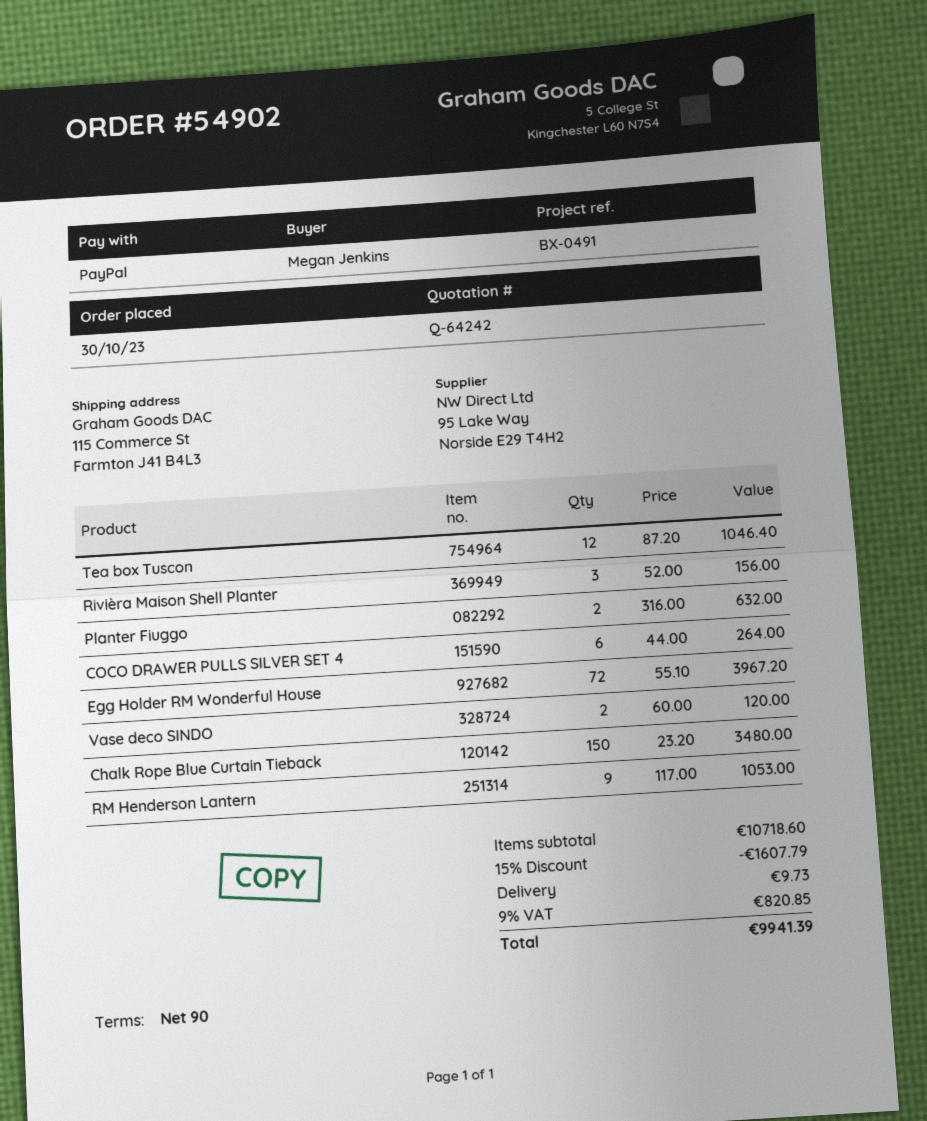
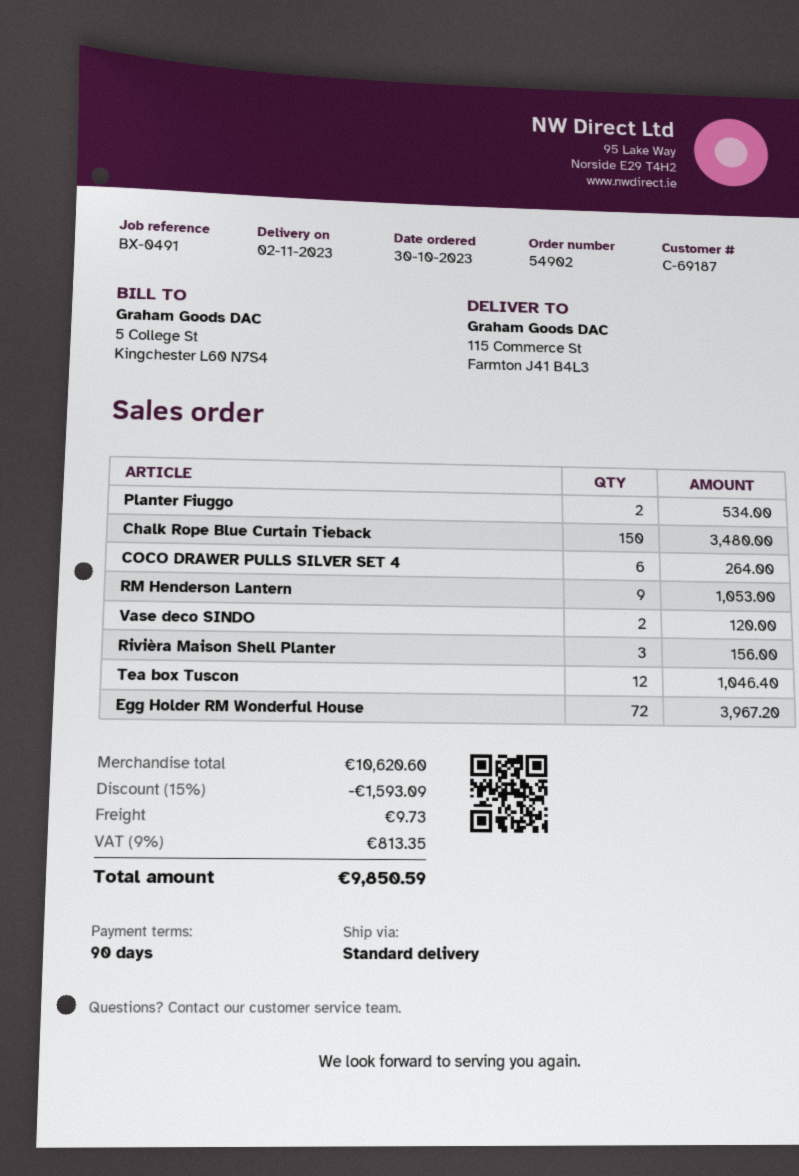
Planter Fiuggo: 2 for 632.00 -> 2 for 534.00
subtotal: 10718.60 -> 10620.60
discount: 15% = 1607.79 -> 15% = 1593.09
tax: 9% = 820.85 -> 9% = 813.35
total: 9941.39 -> 9850.59

